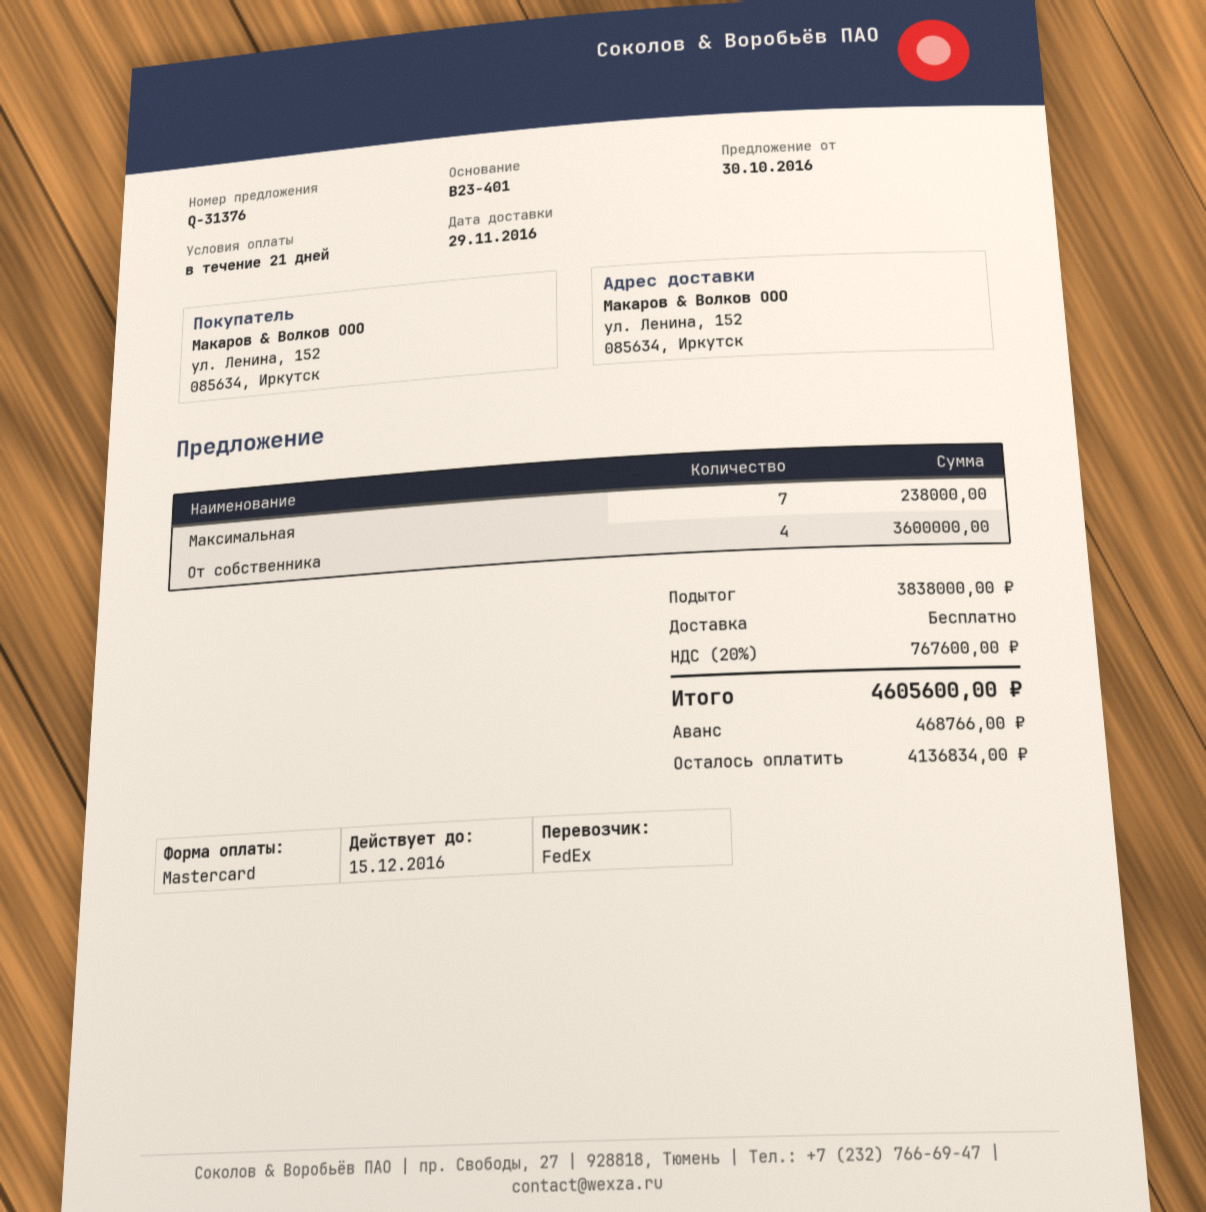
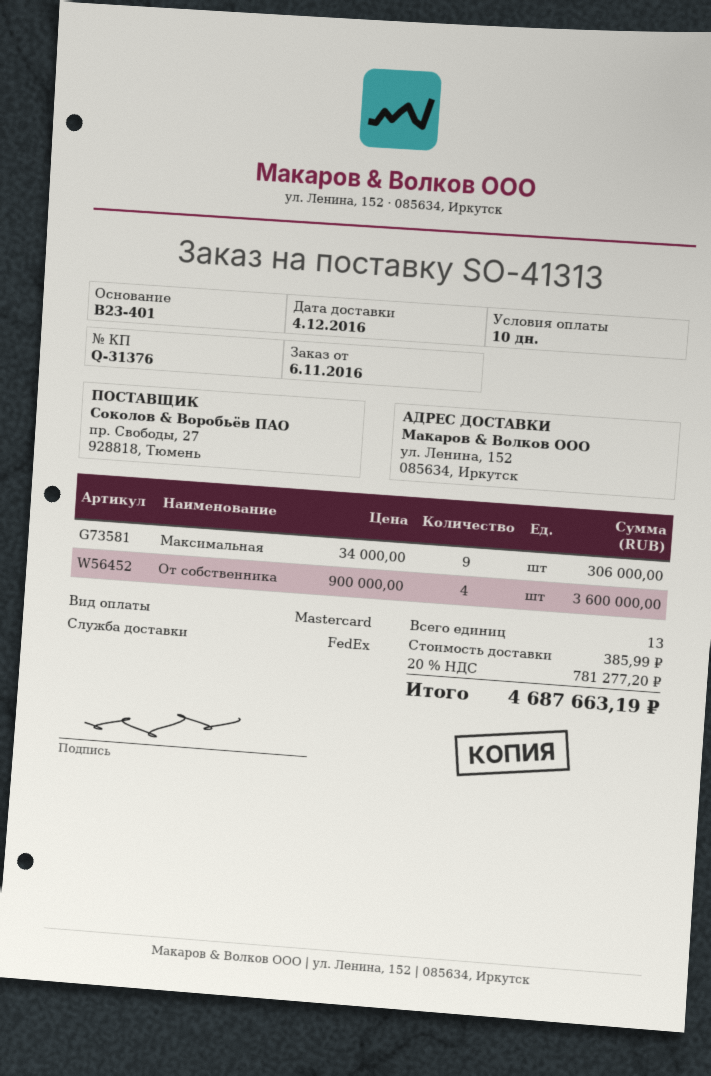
delivery date: 2016-11-29 -> 2016-12-04
payment terms: 21 days -> 10 days
Максимальная: 7 for 238000.00 -> 9 for 306000.00
shipping: 0.00 -> 385.99
tax: 20% = 767600.00 -> 20% = 781277.20
total: 4605600.00 -> 4687663.19

